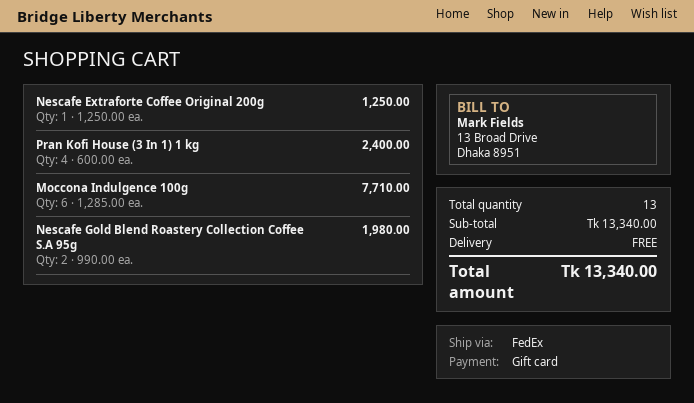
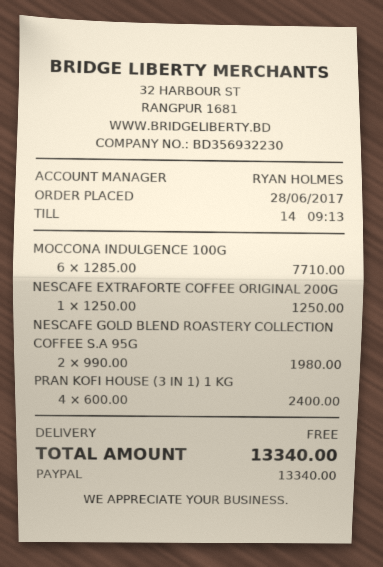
payment method: gift card -> PayPal

